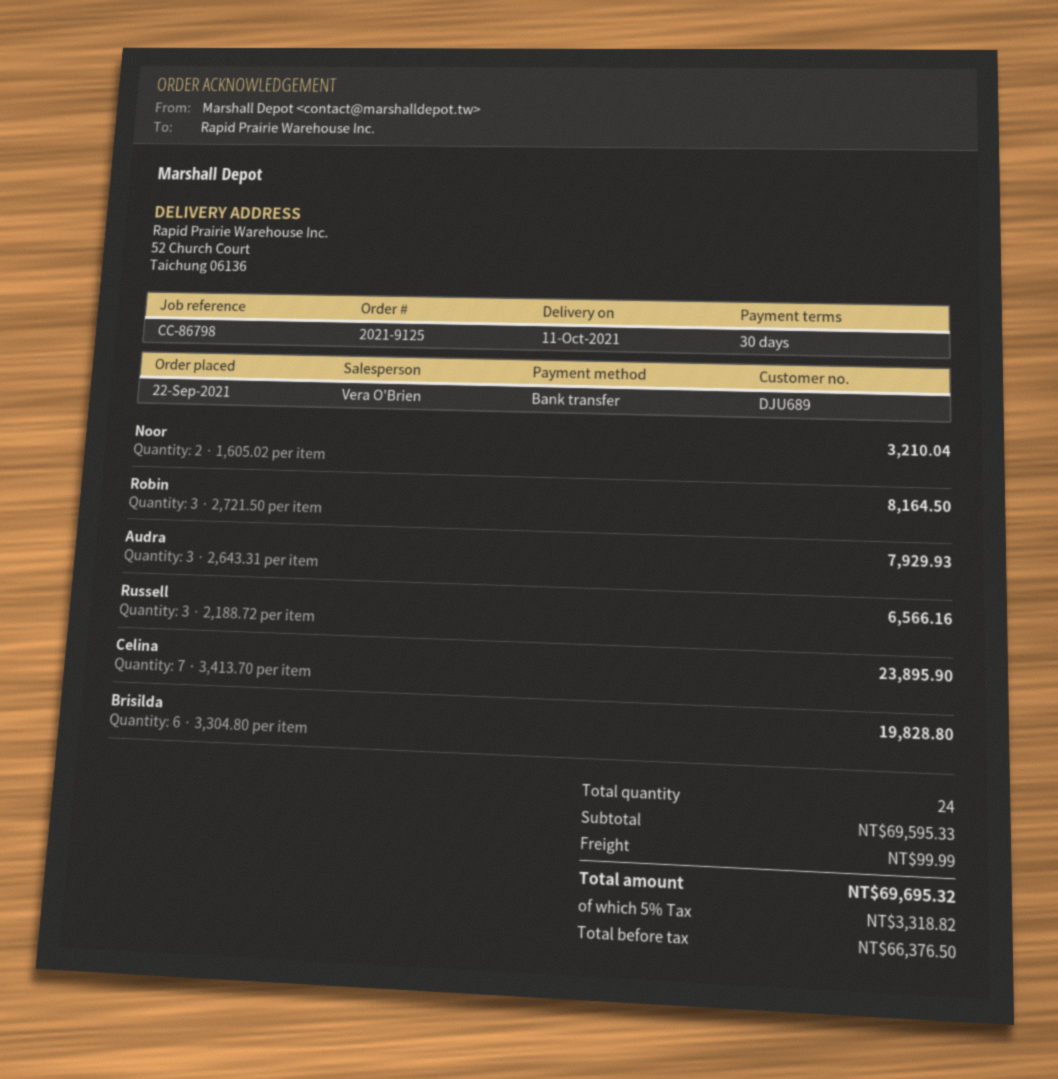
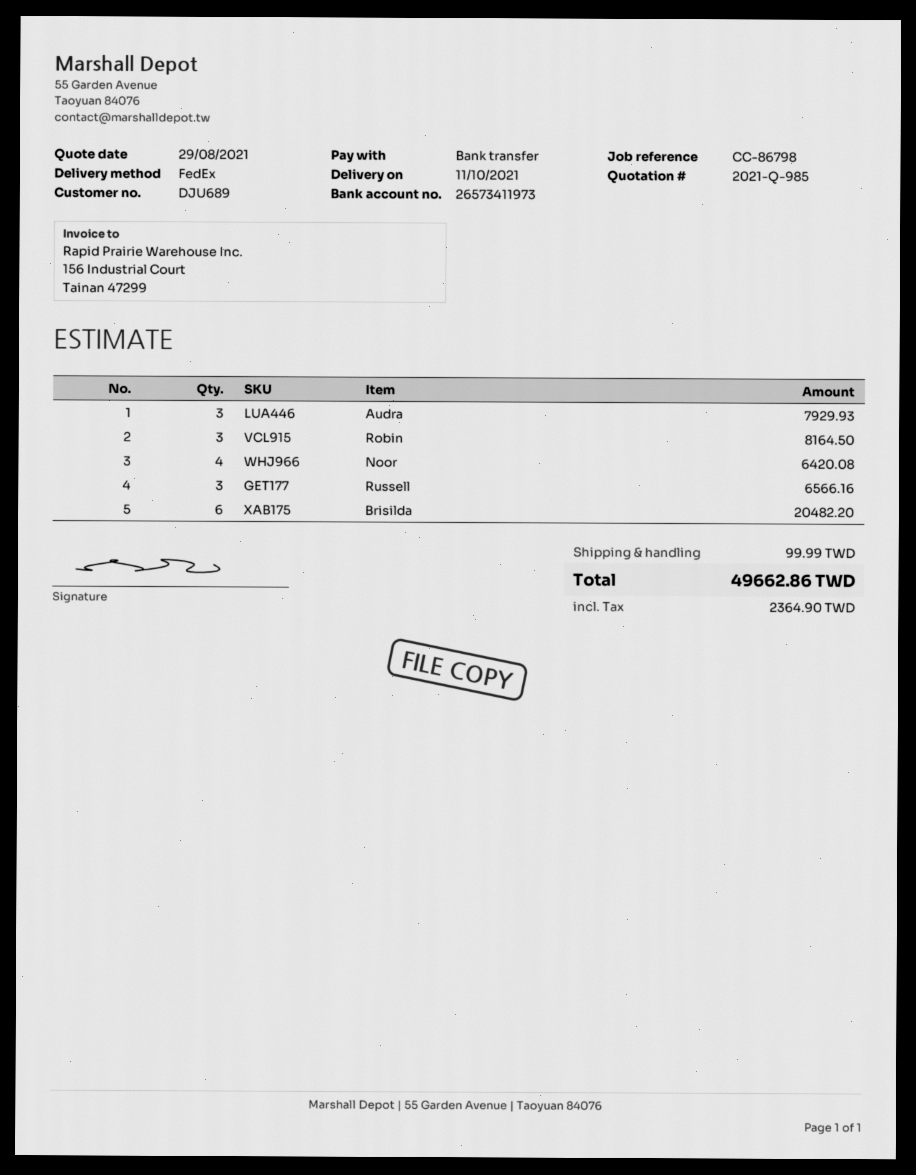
Noor: 2 for 3210.04 -> 4 for 6420.08
Celina: 7 for 23895.90 -> none
Brisilda: 6 for 19828.80 -> 6 for 20482.20
tax: 3318.82 -> 2364.90
total: 69695.32 -> 49662.86

